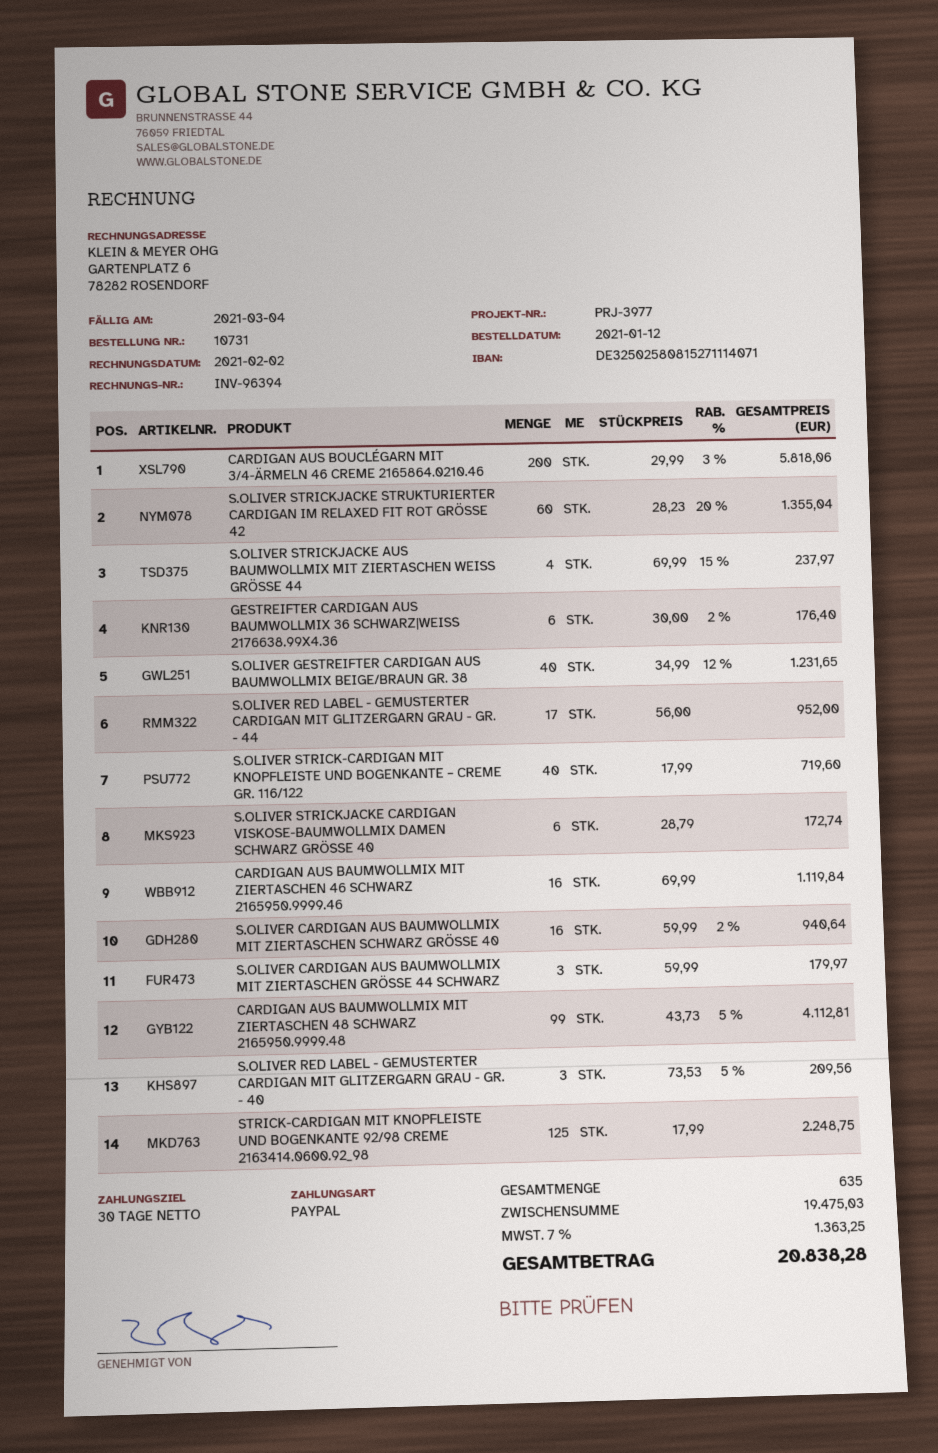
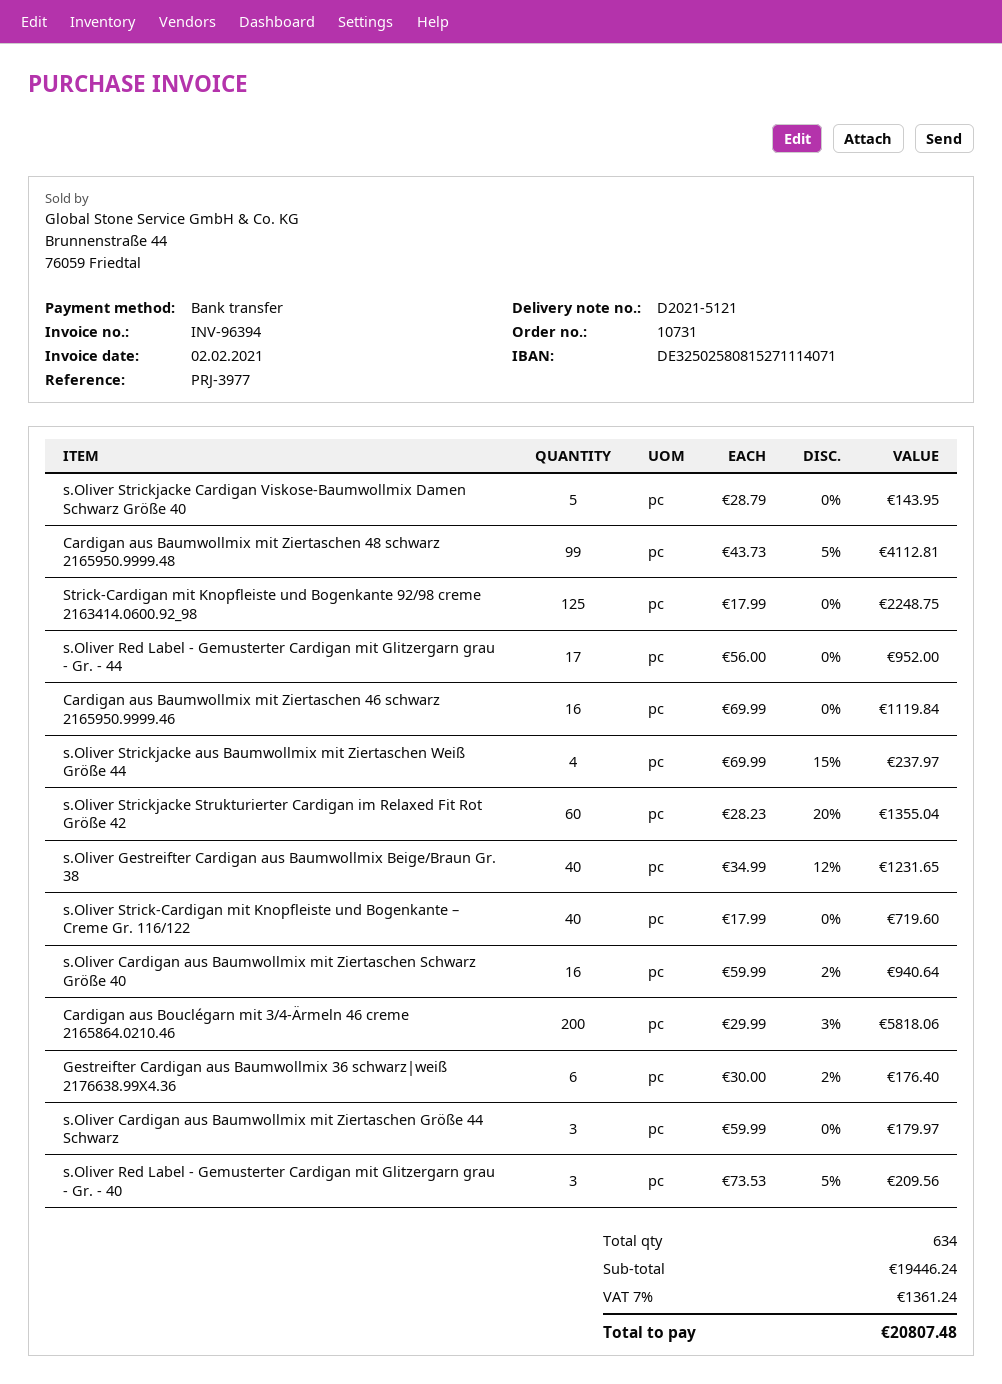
payment method: PayPal -> bank transfer
S.OLIVER STRICKJACKE CARDIGAN VISKOSE-BAUMWOLLMIX DAMEN SCHWARZ GRÖSSE 40: 6 x 28.79 = 172.74 -> 5 x 28.79 = 143.95
total quantity: 635 -> 634
subtotal: 19475.03 -> 19446.24
tax: 7% = 1363.25 -> 7% = 1361.24
total: 20838.28 -> 20807.48

